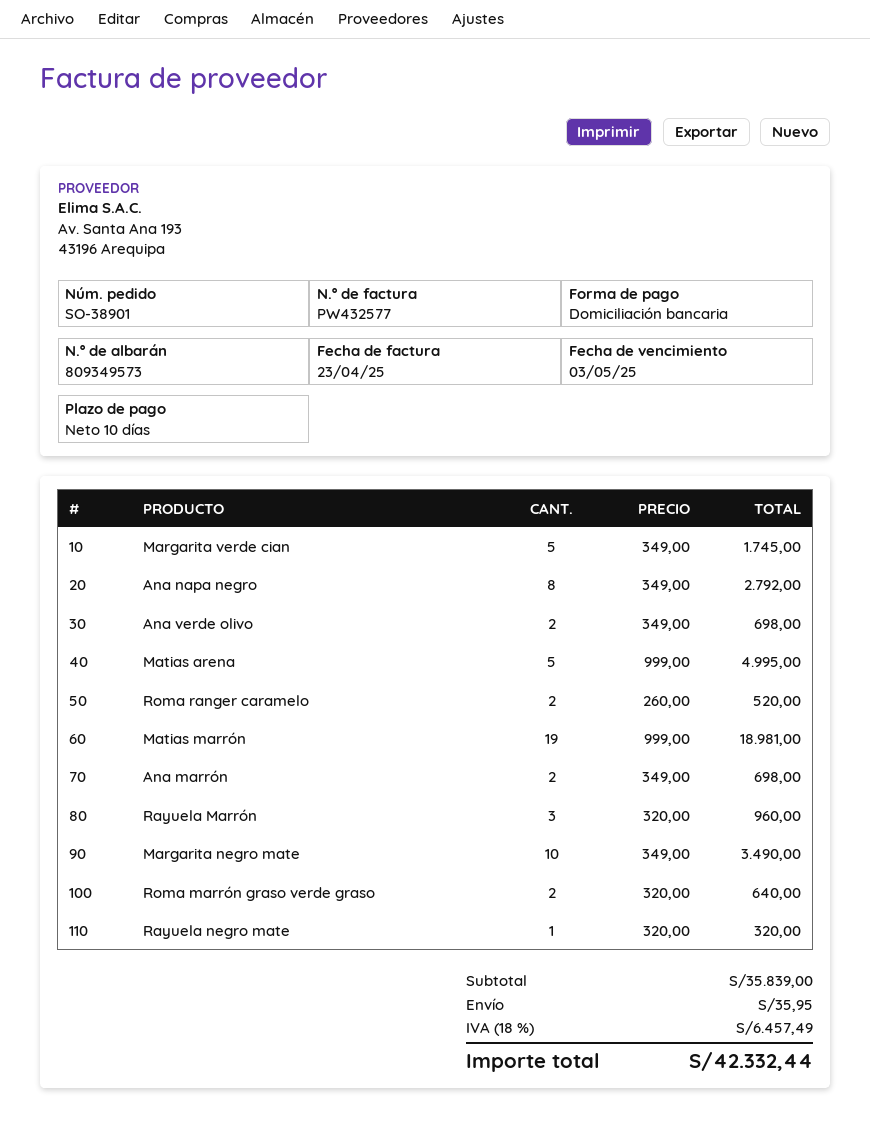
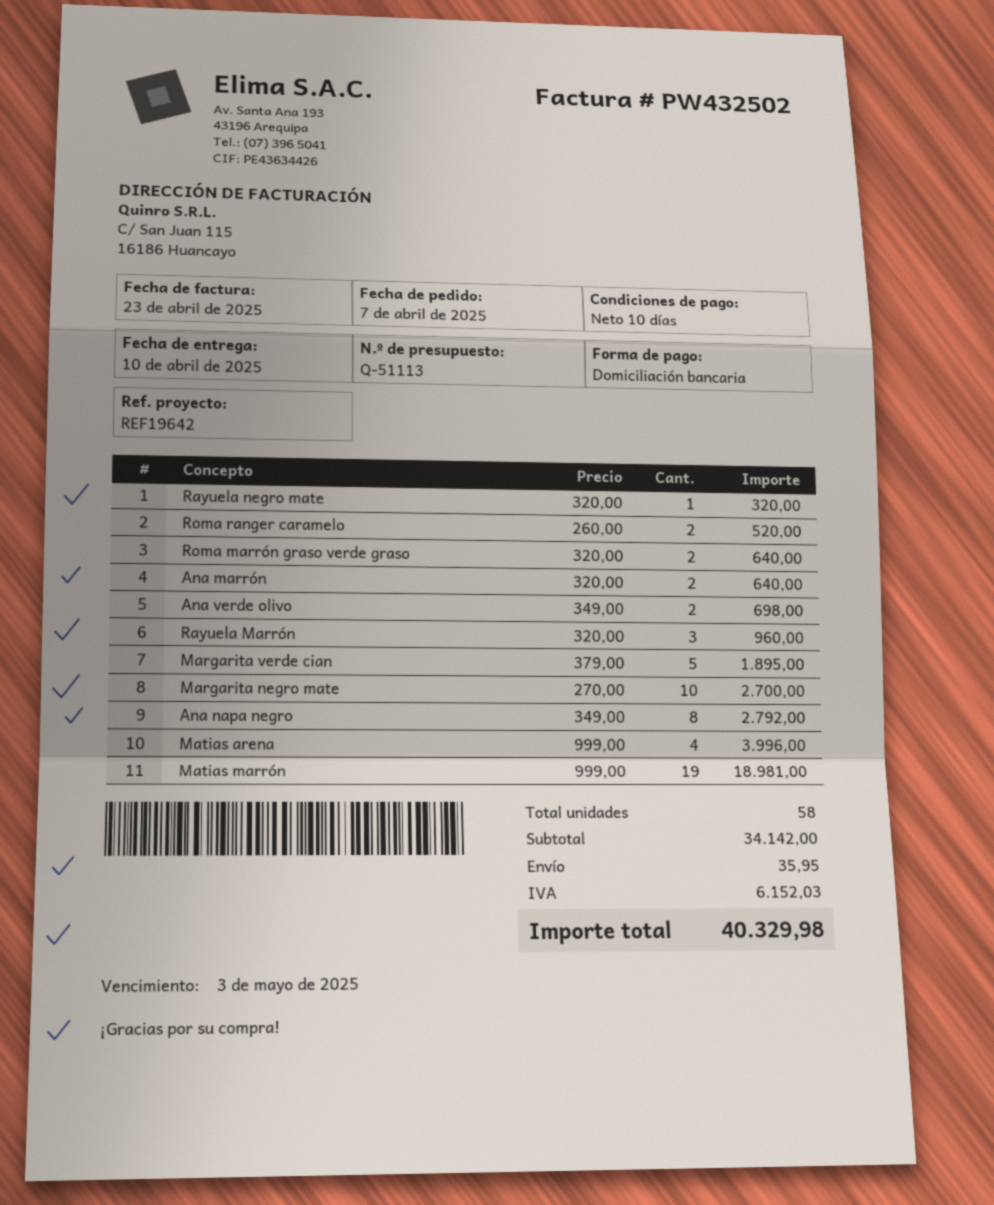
invoice number: PW432577 -> PW432502
Margarita verde cian: 5 x 349.00 = 1745.00 -> 5 x 379.00 = 1895.00
Matias arena: 5 x 999.00 = 4995.00 -> 4 x 999.00 = 3996.00
Ana marrón: 2 x 349.00 = 698.00 -> 2 x 320.00 = 640.00
Margarita negro mate: 10 x 349.00 = 3490.00 -> 10 x 270.00 = 2700.00
subtotal: 35839.00 -> 34142.00
tax: 6457.49 -> 6152.03
total: 42332.44 -> 40329.98

